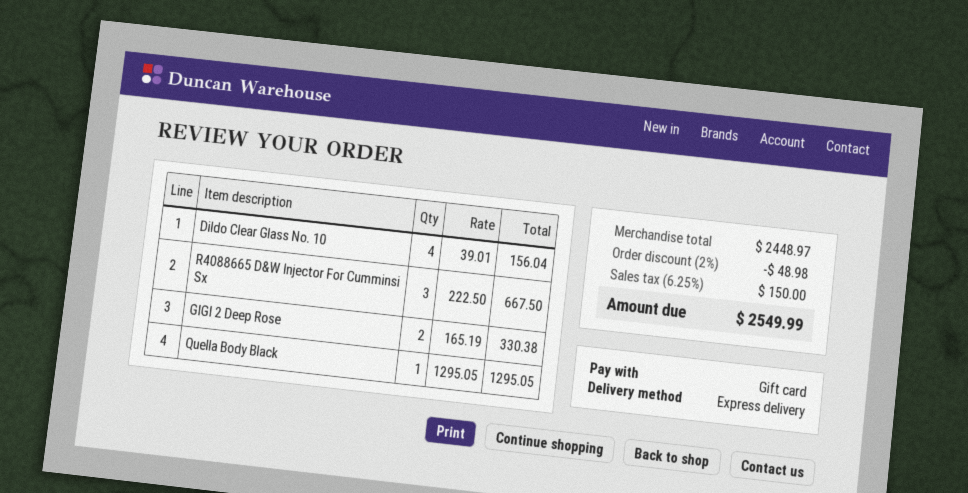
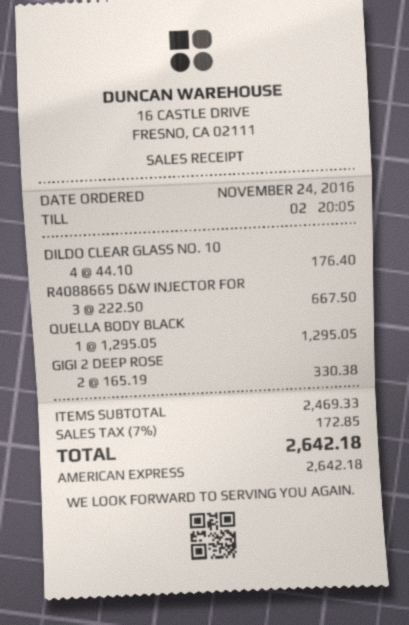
payment method: gift card -> American Express
Dildo Clear Glass No. 10: 4 x 39.01 = 156.04 -> 4 x 44.10 = 176.40
subtotal: 2448.97 -> 2469.33
discount: 2% = 48.98 -> none
tax: 6.25% = 150.00 -> 7% = 172.85
total: 2549.99 -> 2642.18

